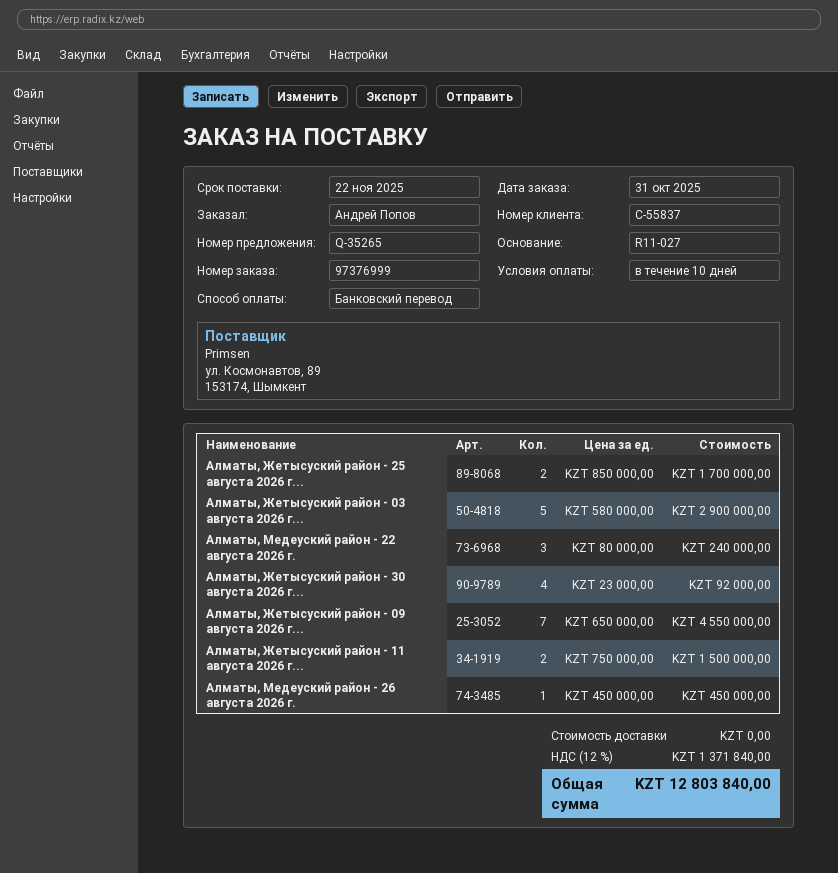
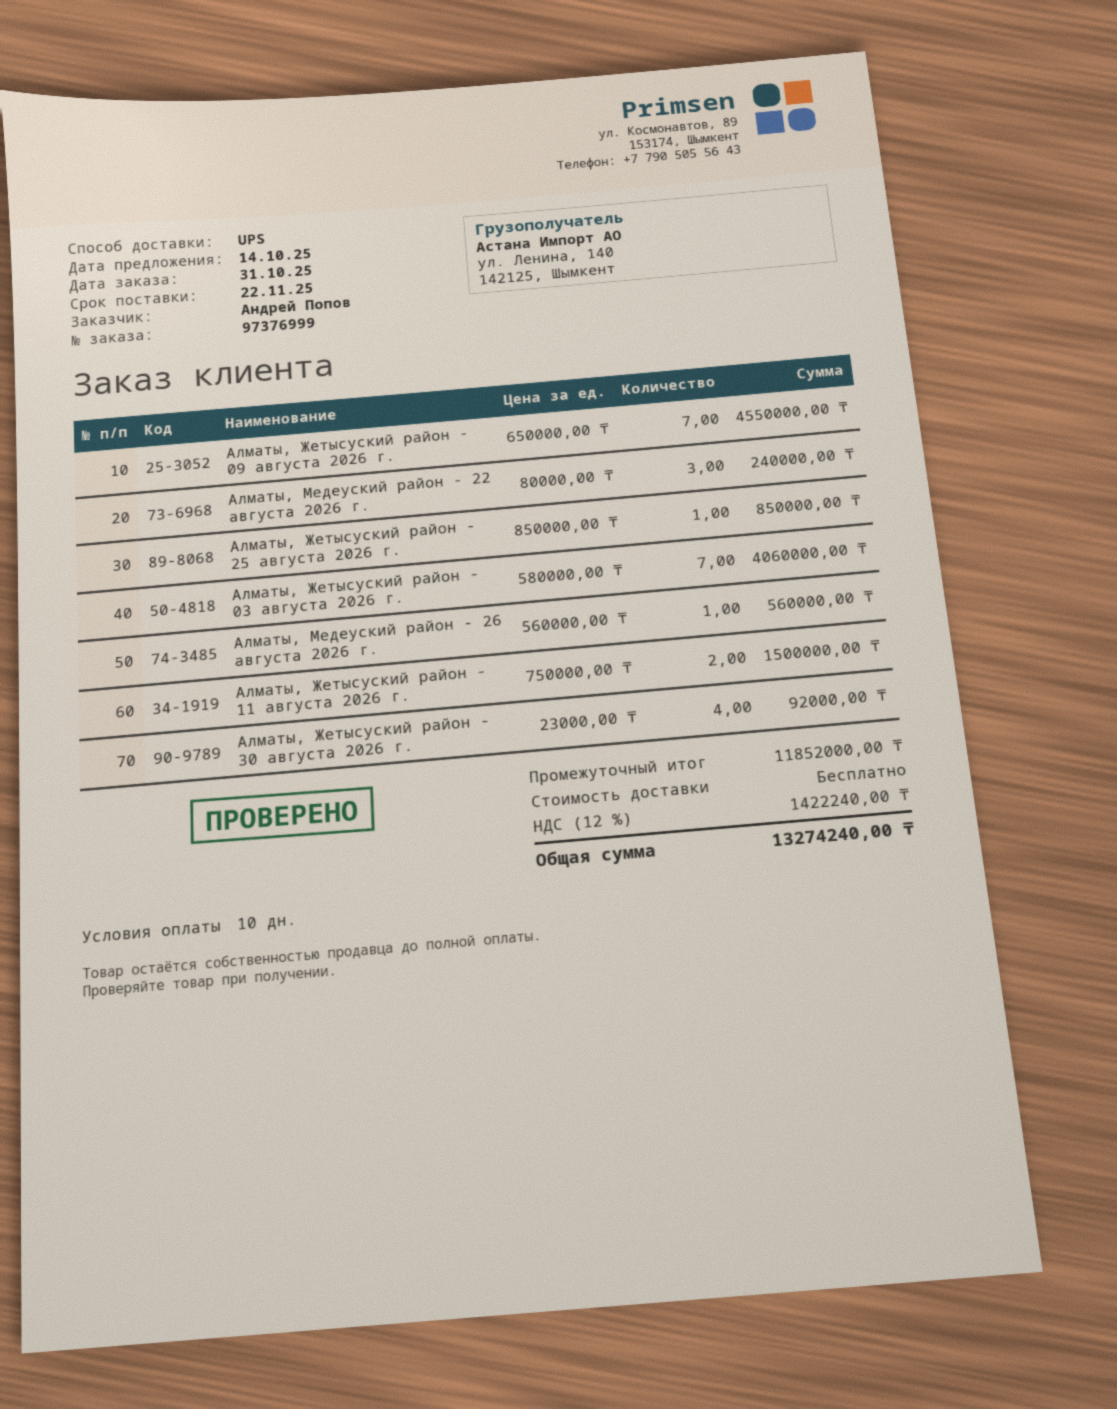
Алматы, Жетысуский район - 25 августа 2026 г...: 2 x 850000.00 = 1700000.00 -> 1 x 850000.00 = 850000.00
Алматы, Жетысуский район - 03 августа 2026 г...: 5 x 580000.00 = 2900000.00 -> 7 x 580000.00 = 4060000.00
Алматы, Медеуский район - 26 августа 2026 г.: 1 x 450000.00 = 450000.00 -> 1 x 560000.00 = 560000.00
tax: 12% = 1371840.00 -> 12% = 1422240.00
total: 12803840.00 -> 13274240.00

